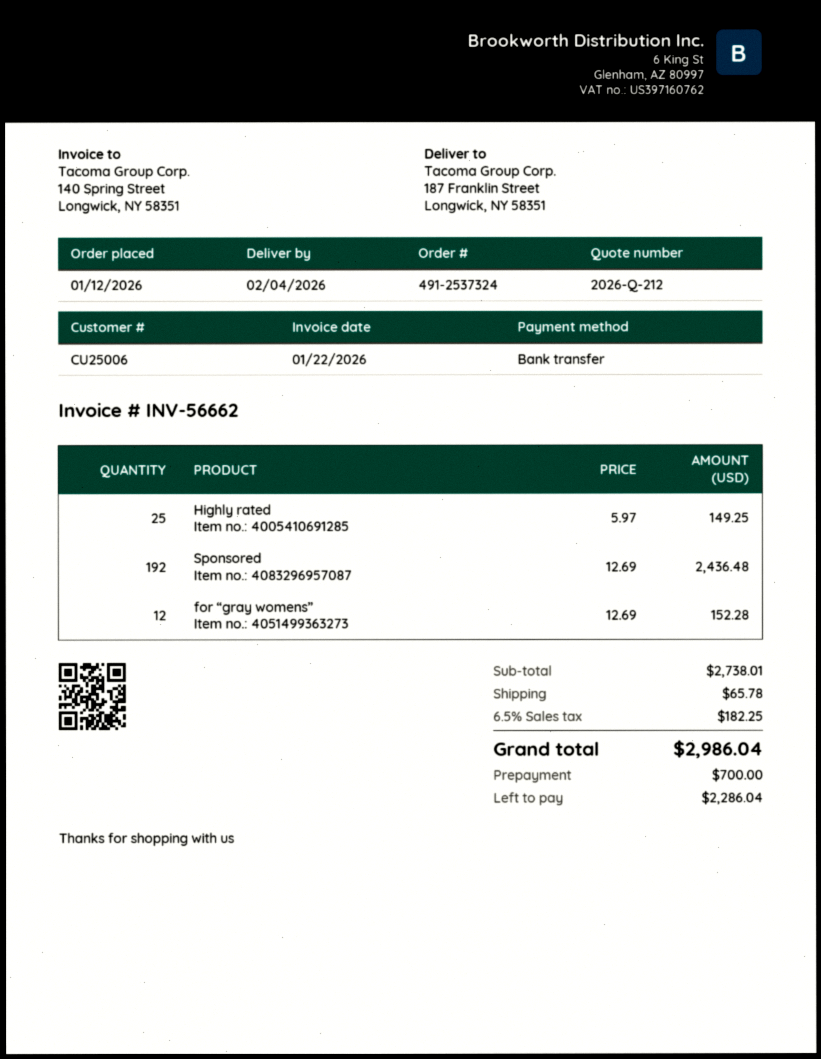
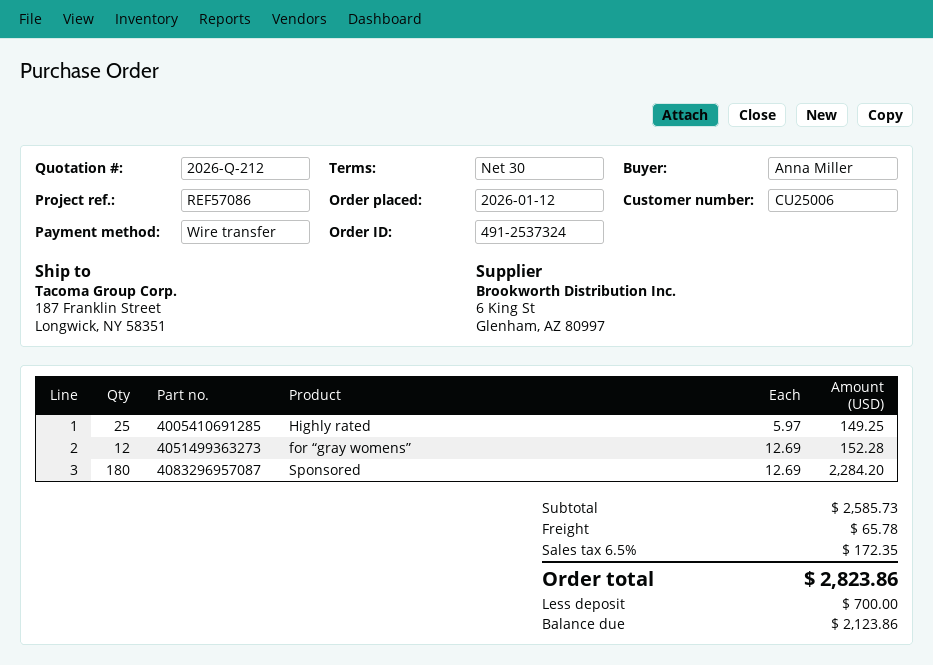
Sponsored: 192 x 12.69 = 2436.48 -> 180 x 12.69 = 2284.20
subtotal: 2738.01 -> 2585.73
tax: 6.5% = 182.25 -> 6.5% = 172.35
total: 2986.04 -> 2823.86
balance: 2286.04 -> 2123.86

